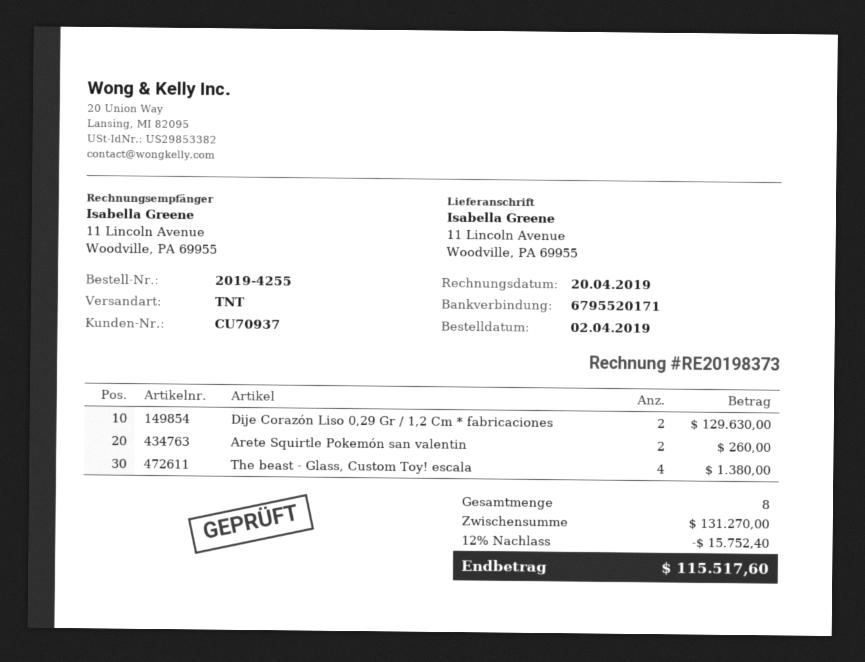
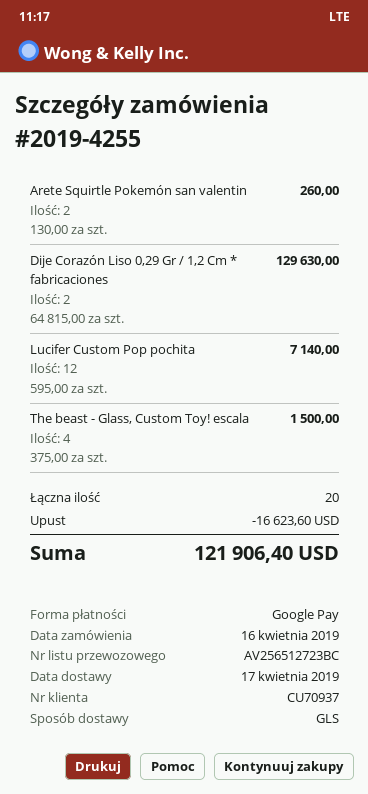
order date: 2019-04-02 -> 2019-04-16
shipping method: TNT -> GLS
The beast - Glass, Custom Toy! escala: 4 for 1380.00 -> 4 for 1500.00
Lucifer Custom Pop pochita: none -> 12 for 7140.00
total quantity: 8 -> 20
discount: 15752.40 -> 16623.60
total: 115517.60 -> 121906.40

